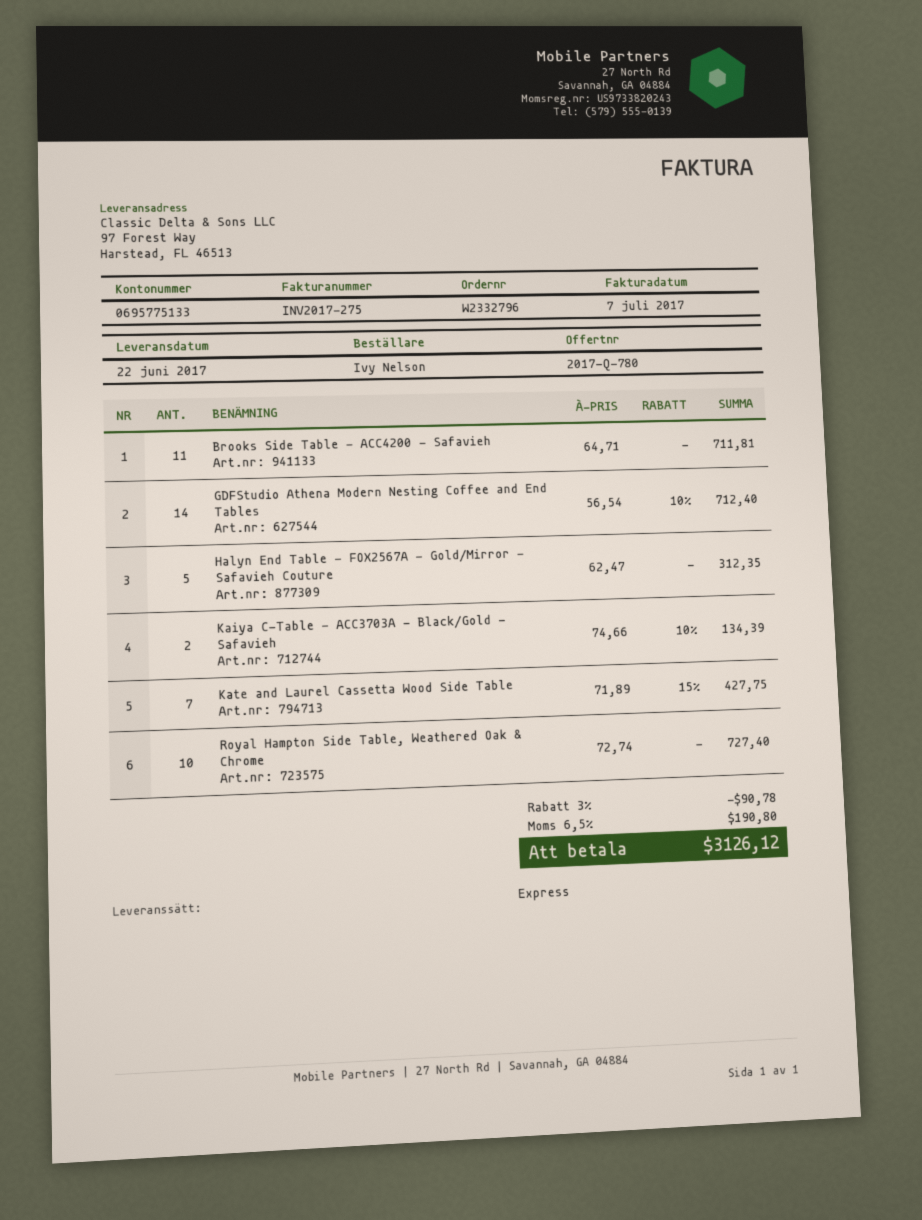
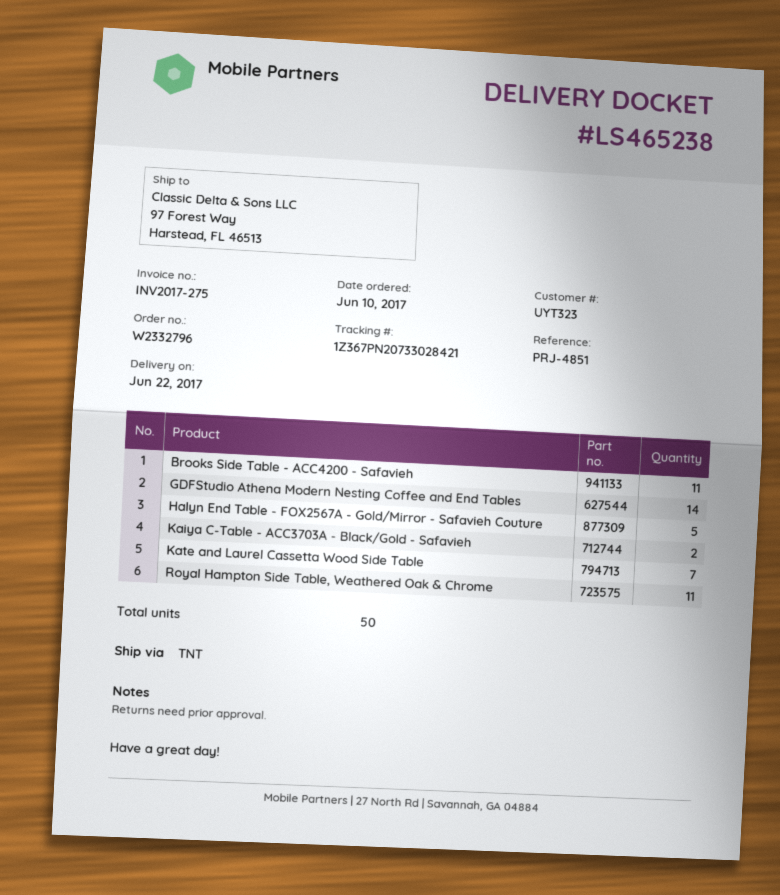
shipping method: express -> TNT
Royal Hampton Side Table, Weathered Oak & Chrome: 10 -> 11

